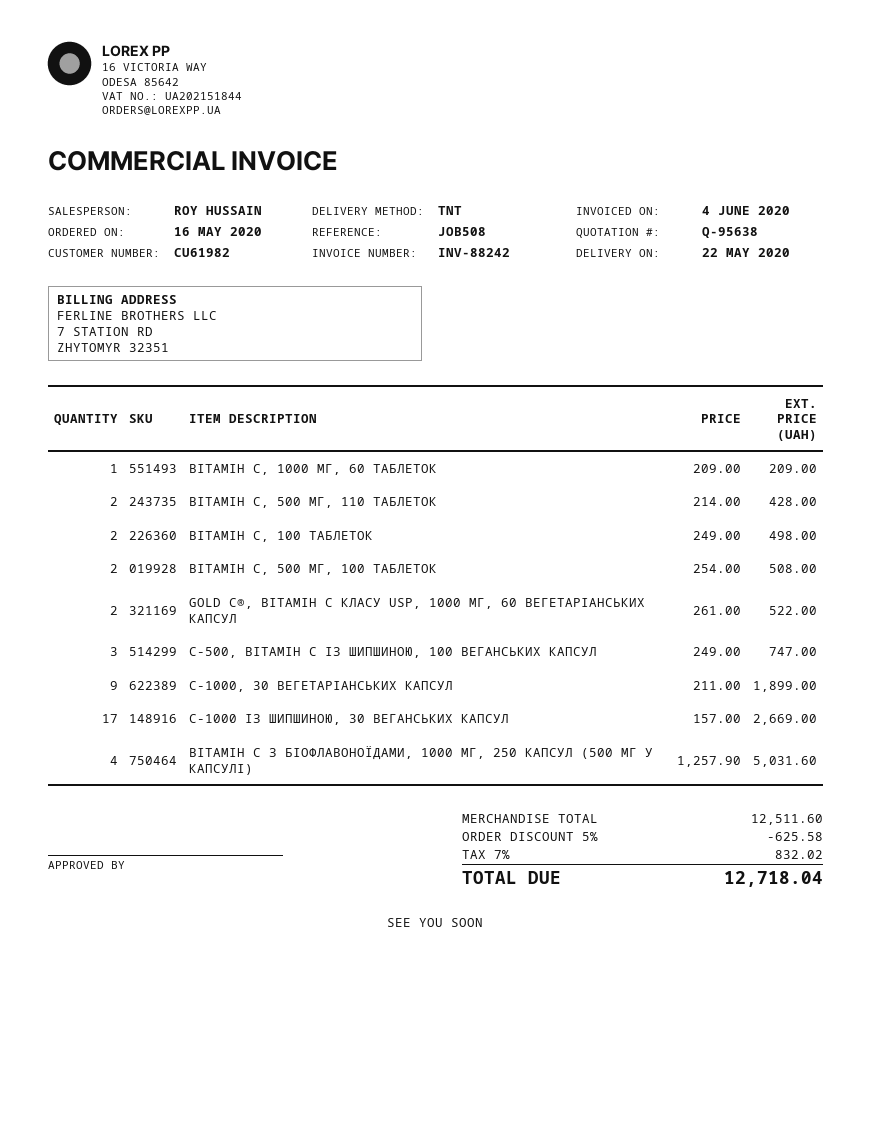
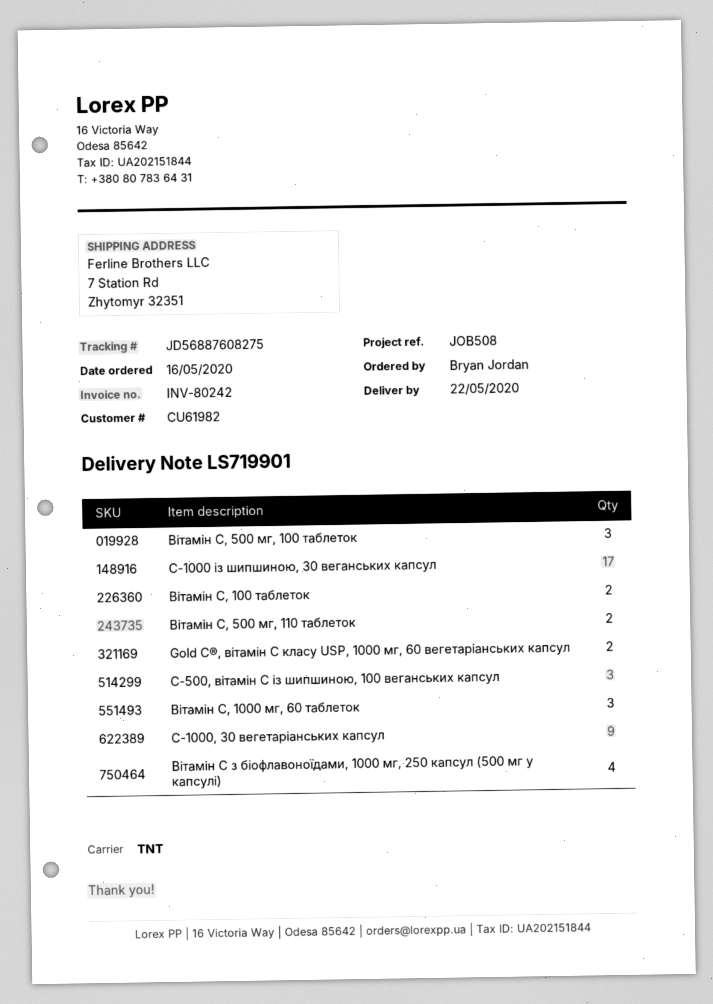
invoice number: INV-88242 -> INV-80242
ВІТАМІН C, 1000 МГ, 60 ТАБЛЕТОК: 1 -> 3
ВІТАМІН C, 500 МГ, 100 ТАБЛЕТОК: 2 -> 3

